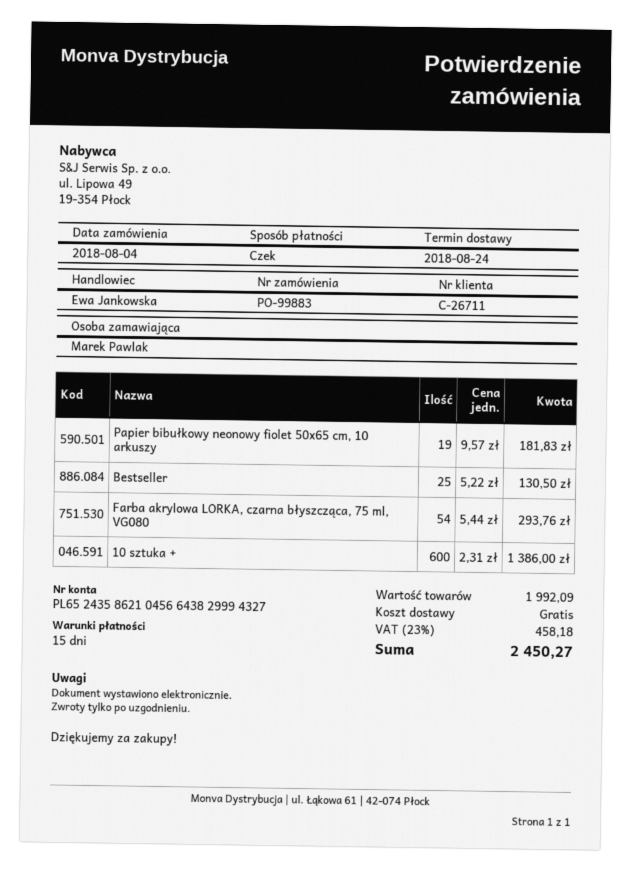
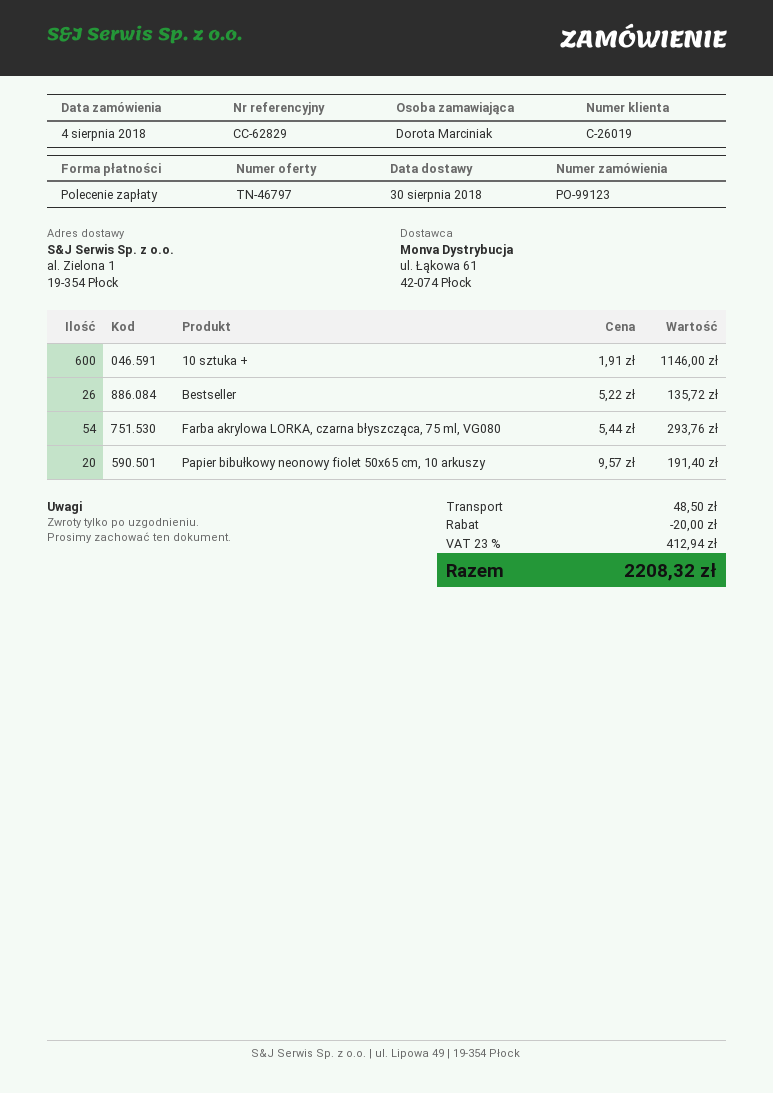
order number: PO-99883 -> PO-99123
delivery date: 2018-08-24 -> 2018-08-30
customer number: C-26711 -> C-26019
ordered by: Marek Pawlak -> Dorota Marciniak
payment method: cheque -> direct debit
Papier bibułkowy neonowy fiolet 50x65 cm, 10 arkuszy: 19 x 9.57 = 181.83 -> 20 x 9.57 = 191.40
Bestseller: 25 x 5.22 = 130.50 -> 26 x 5.22 = 135.72
10 sztuka +: 600 x 2.31 = 1386.00 -> 600 x 1.91 = 1146.00
discount: none -> 20.00
shipping: 0.00 -> 48.50
tax: 23% = 458.18 -> 23% = 412.94
total: 2450.27 -> 2208.32

